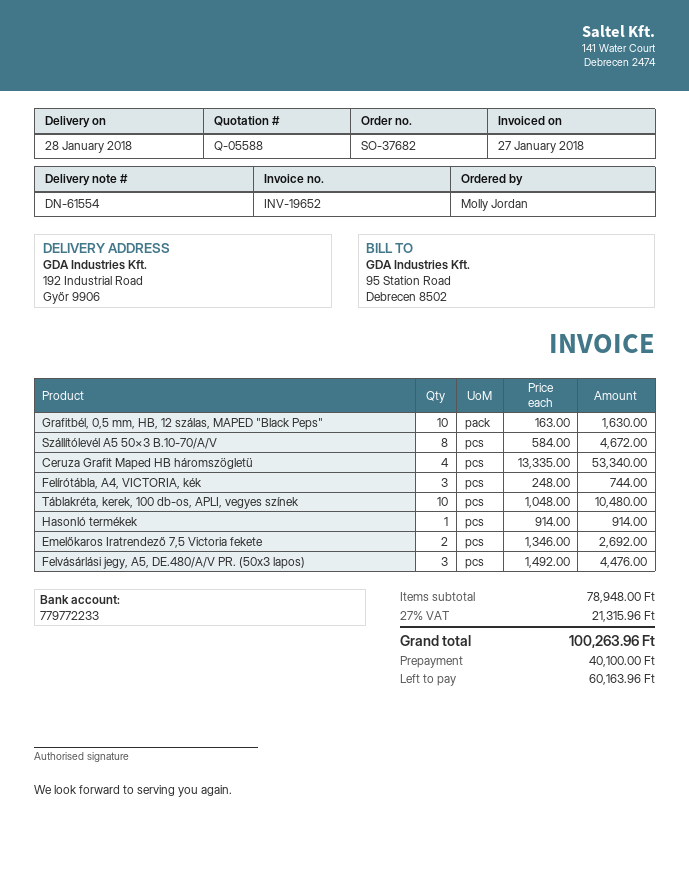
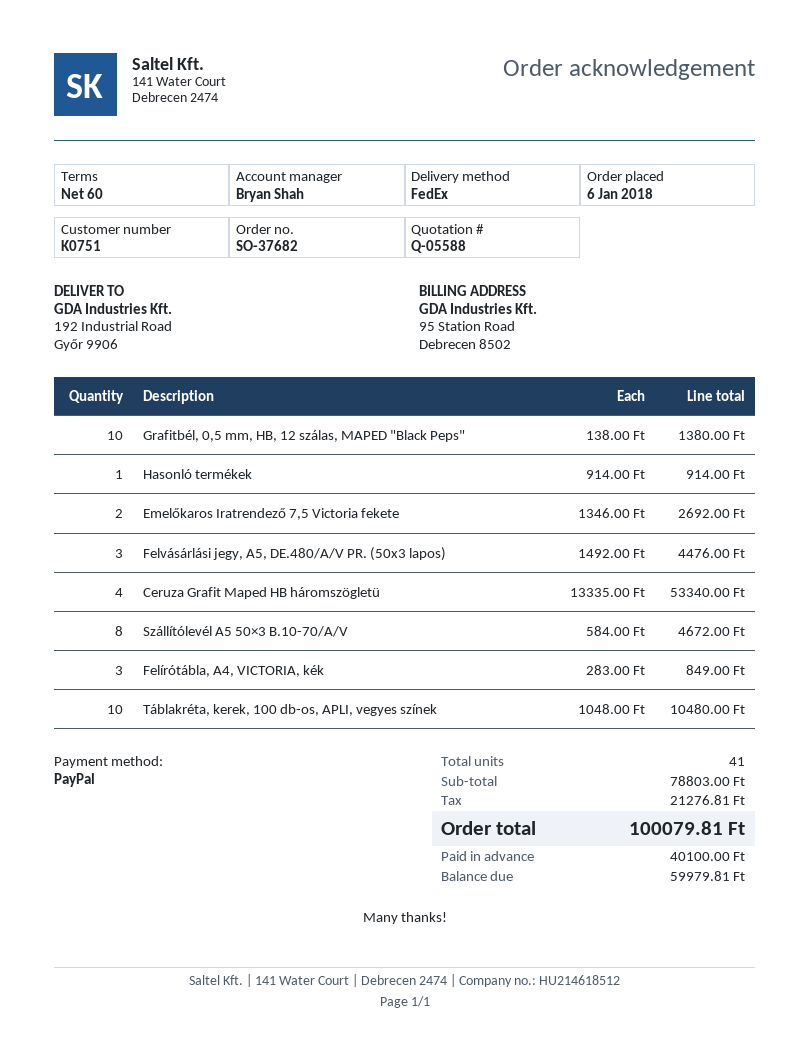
Grafitbél, 0,5 mm, HB, 12 szálas, MAPED "Black Peps": 10 x 163.00 = 1630.00 -> 10 x 138.00 = 1380.00
Felírótábla, A4, VICTORIA, kék: 3 x 248.00 = 744.00 -> 3 x 283.00 = 849.00
subtotal: 78948.00 -> 78803.00
tax: 21315.96 -> 21276.81
total: 100263.96 -> 100079.81
balance: 60163.96 -> 59979.81

